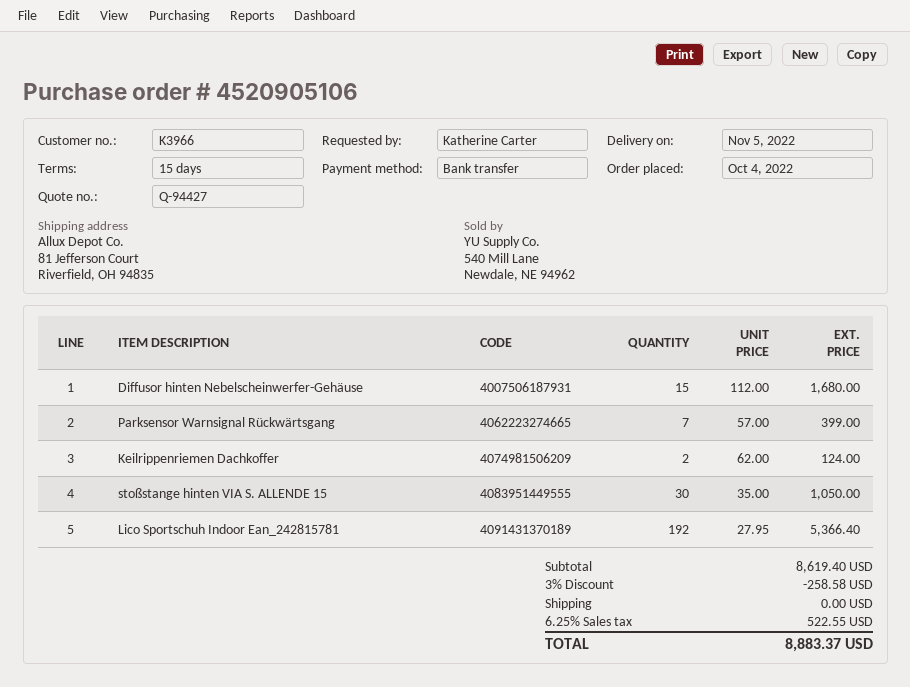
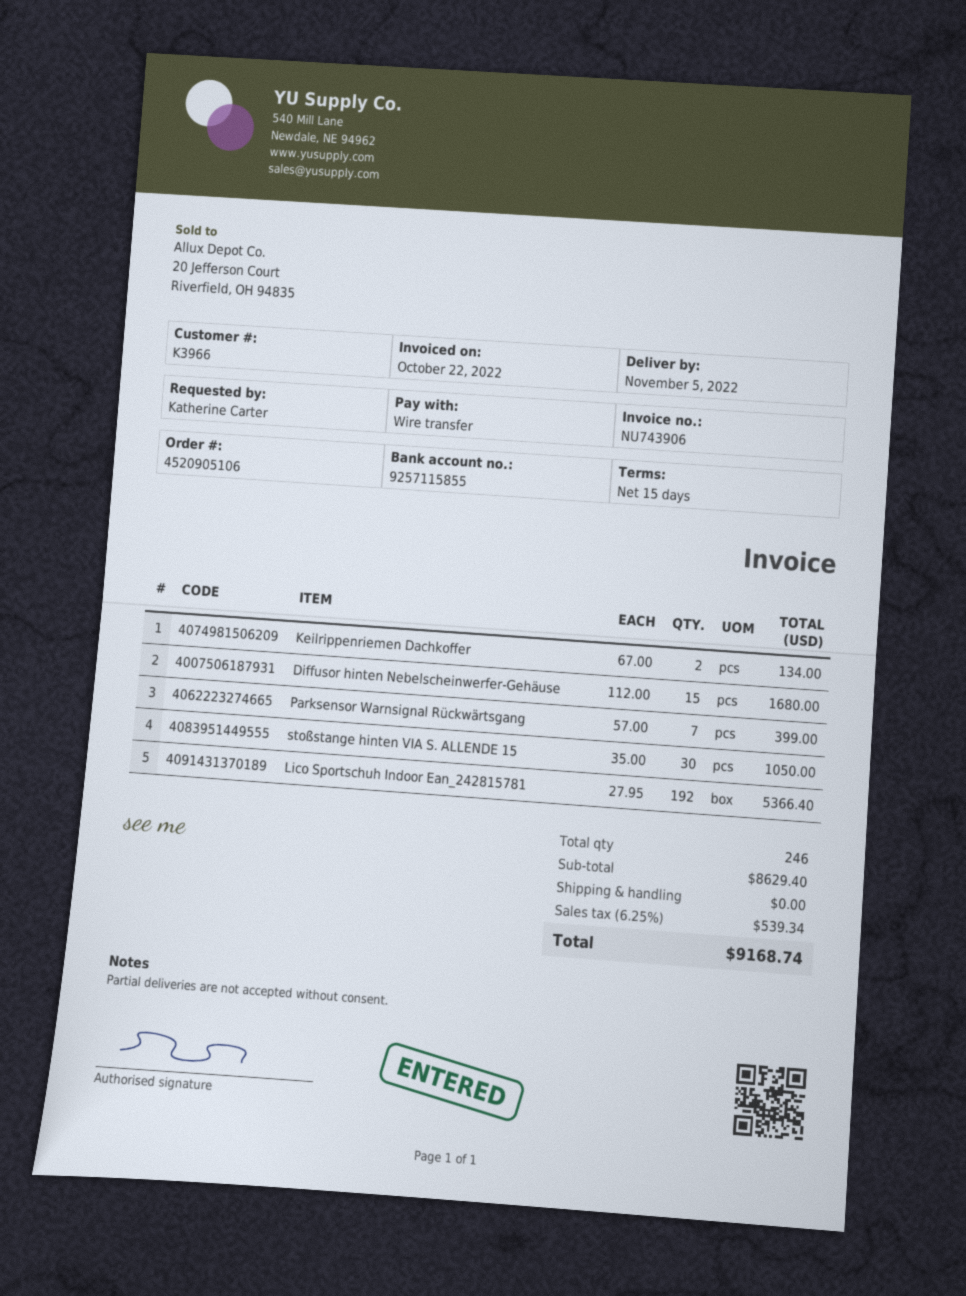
Keilrippenriemen Dachkoffer: 2 x 62.00 = 124.00 -> 2 x 67.00 = 134.00
subtotal: 8619.40 -> 8629.40
discount: 3% = 258.58 -> none
tax: 6.25% = 522.55 -> 6.25% = 539.34
total: 8883.37 -> 9168.74

